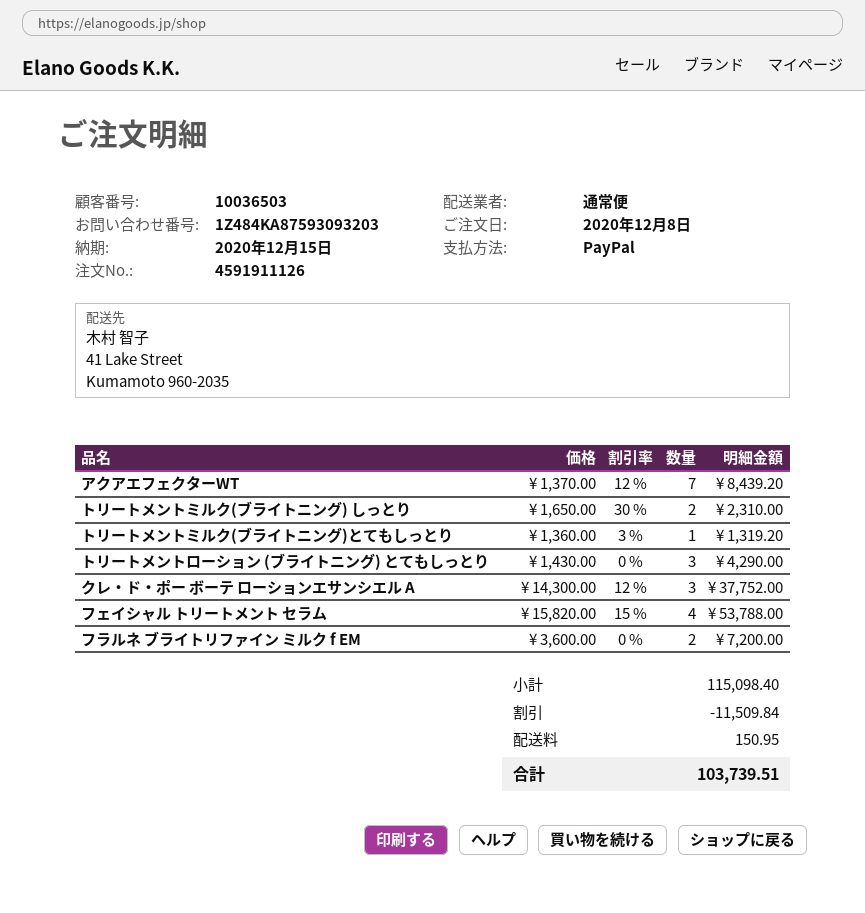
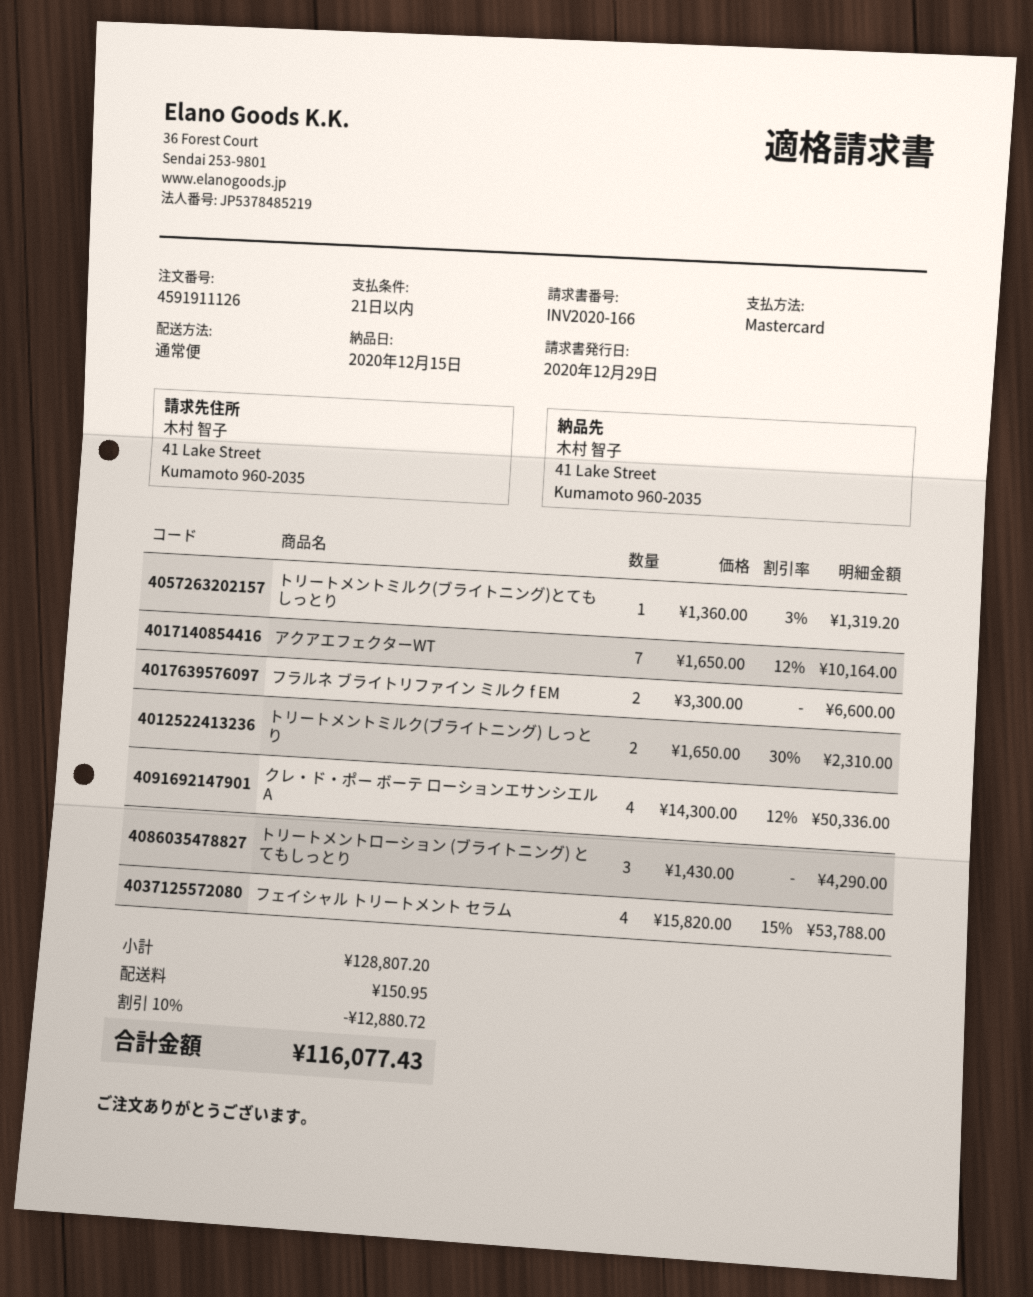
payment method: PayPal -> Mastercard
アクアエフェクターWT: 7 x 1370.00 - 12% = 8439.20 -> 7 x 1650.00 - 12% = 10164.00
クレ・ド・ポー ボーテ ローションエサンシエル A: 3 x 14300.00 - 12% = 37752.00 -> 4 x 14300.00 - 12% = 50336.00
フラルネ ブライトリファイン ミルク f EM: 2 x 3600.00 = 7200.00 -> 2 x 3300.00 = 6600.00
subtotal: 115098.40 -> 128807.20
discount: 11509.84 -> 12880.72
total: 103739.51 -> 116077.43

